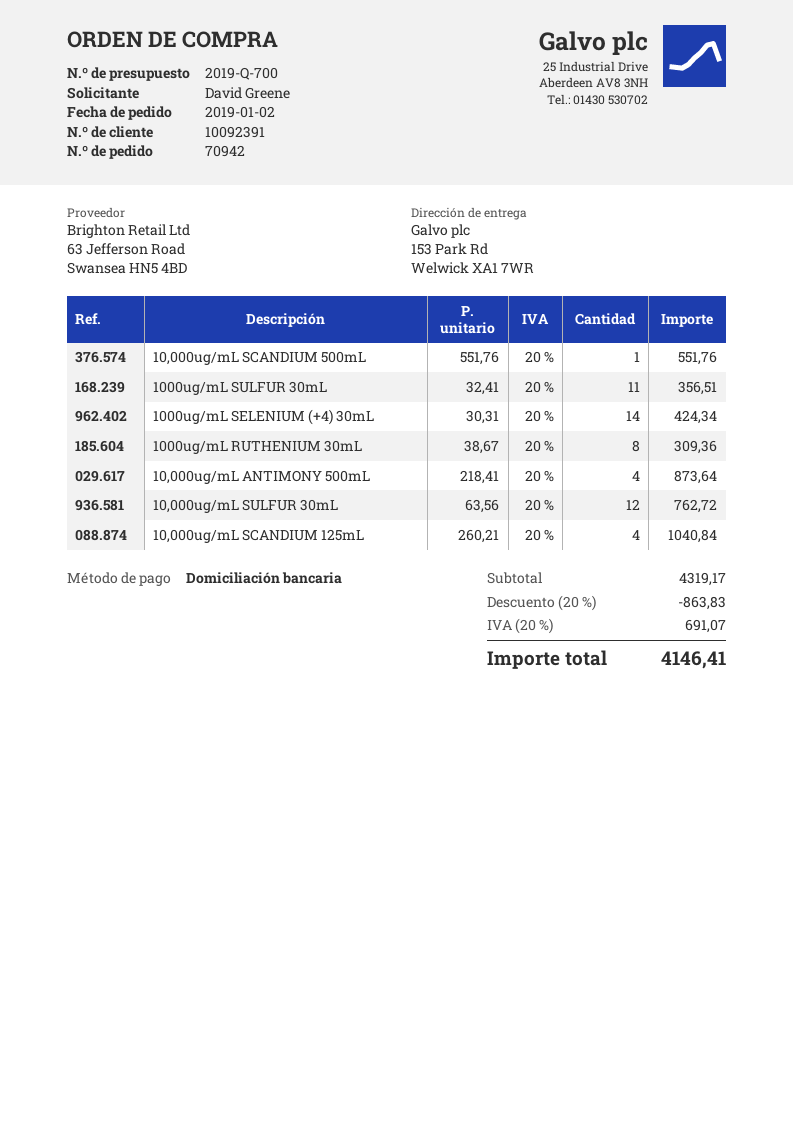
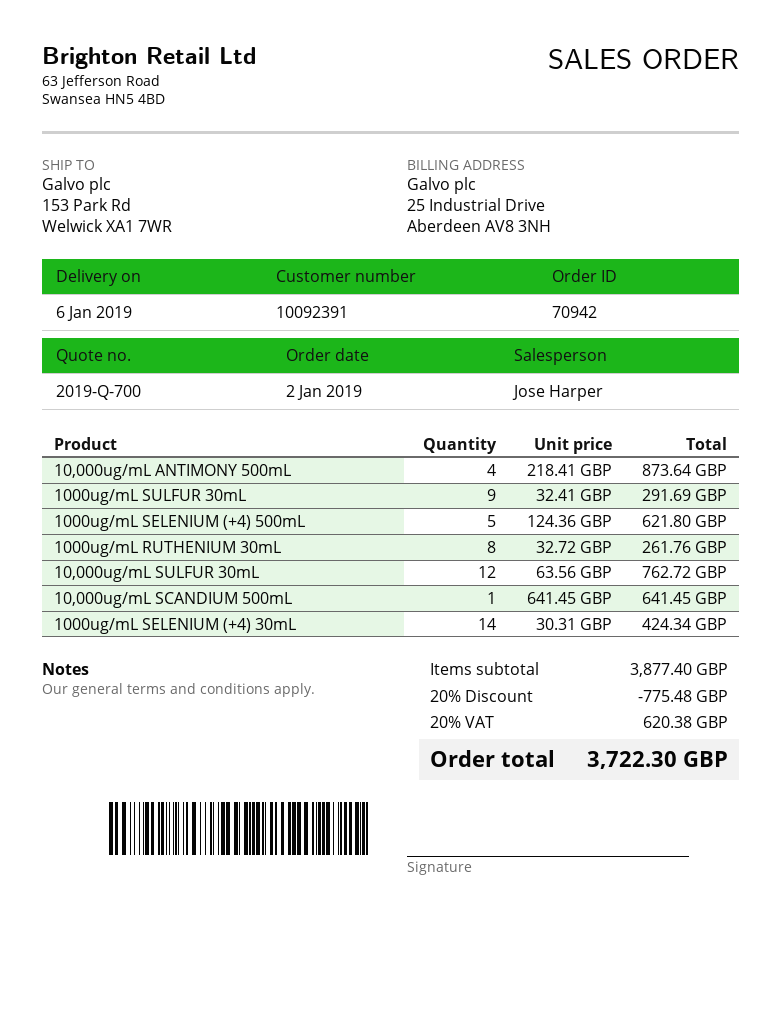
10,000ug/mL SCANDIUM 500mL: 1 x 551.76 = 551.76 -> 1 x 641.45 = 641.45
1000ug/mL SULFUR 30mL: 11 x 32.41 = 356.51 -> 9 x 32.41 = 291.69
1000ug/mL RUTHENIUM 30mL: 8 x 38.67 = 309.36 -> 8 x 32.72 = 261.76
10,000ug/mL SCANDIUM 125mL: 4 x 260.21 = 1040.84 -> none
1000ug/mL SELENIUM (+4) 500mL: none -> 5 x 124.36 = 621.80
subtotal: 4319.17 -> 3877.40
discount: 20% = 863.83 -> 20% = 775.48
tax: 20% = 691.07 -> 20% = 620.38
total: 4146.41 -> 3722.30

